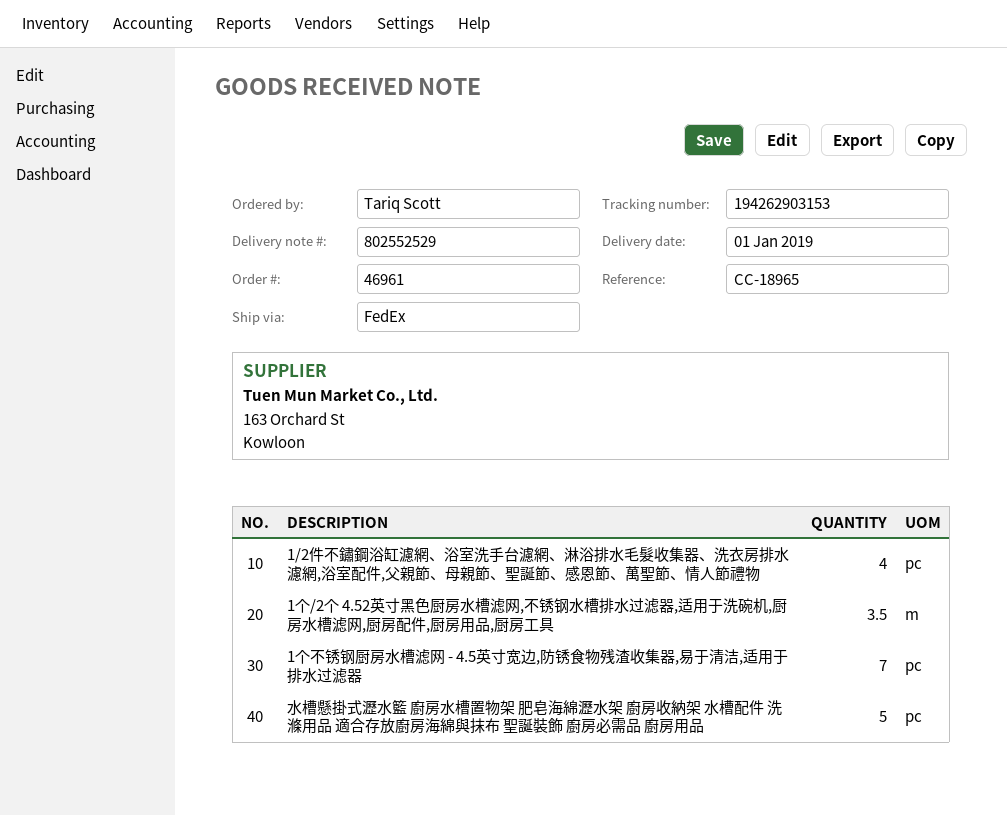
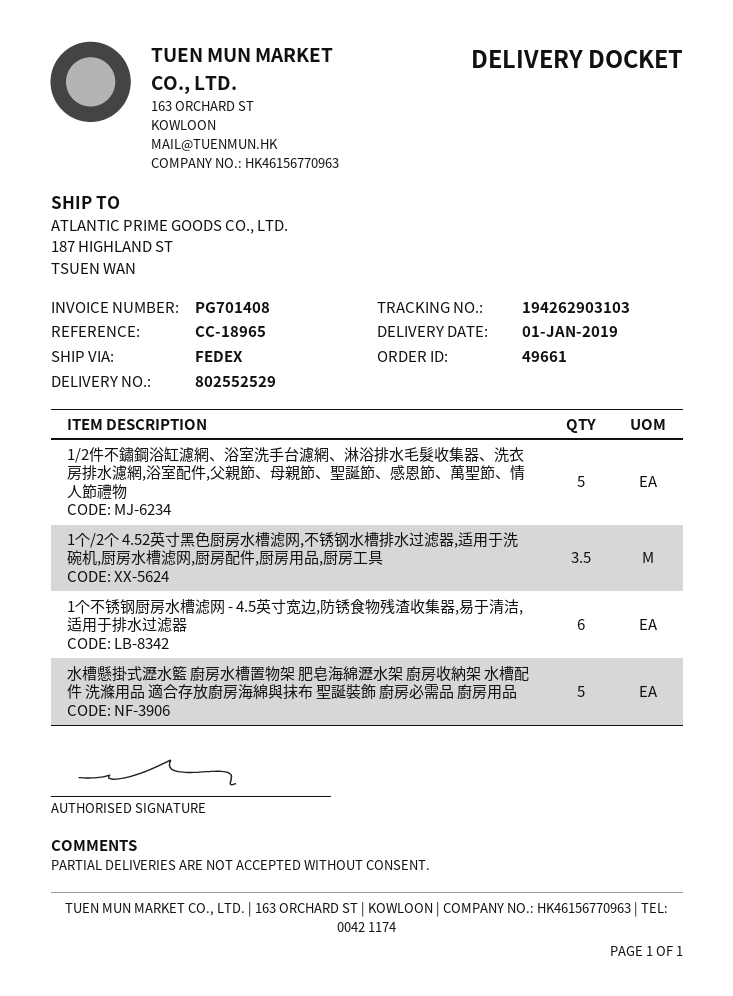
order number: 46961 -> 49661
tracking number: 194262903153 -> 194262903103
1/2件不鏽鋼浴缸濾網、浴室洗手台濾網、淋浴排水毛髮收集器、洗衣房排水濾網,浴室配件,父親節、母親節、聖誕節、感恩節、萬聖節、情人節禮物: 4 -> 5
1个不锈钢厨房水槽滤网 - 4.5英寸宽边,防锈食物残渣收集器,易于清洁,适用于排水过滤器: 7 -> 6

